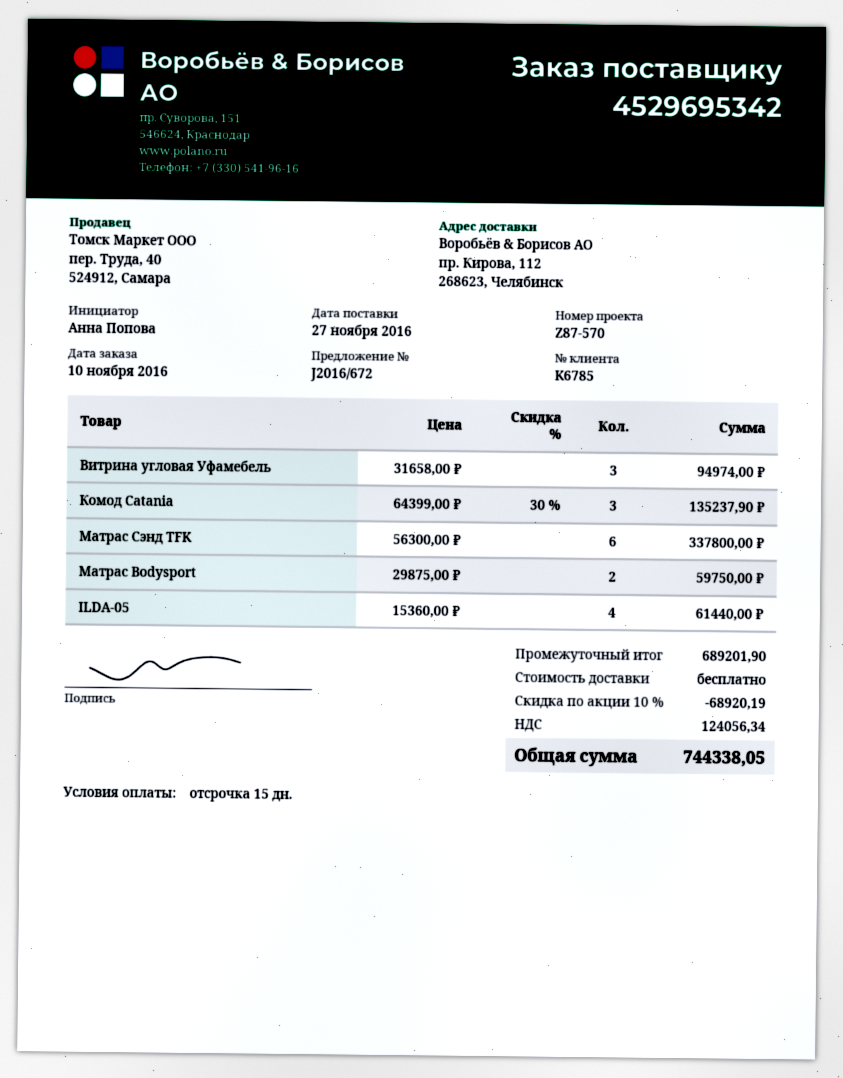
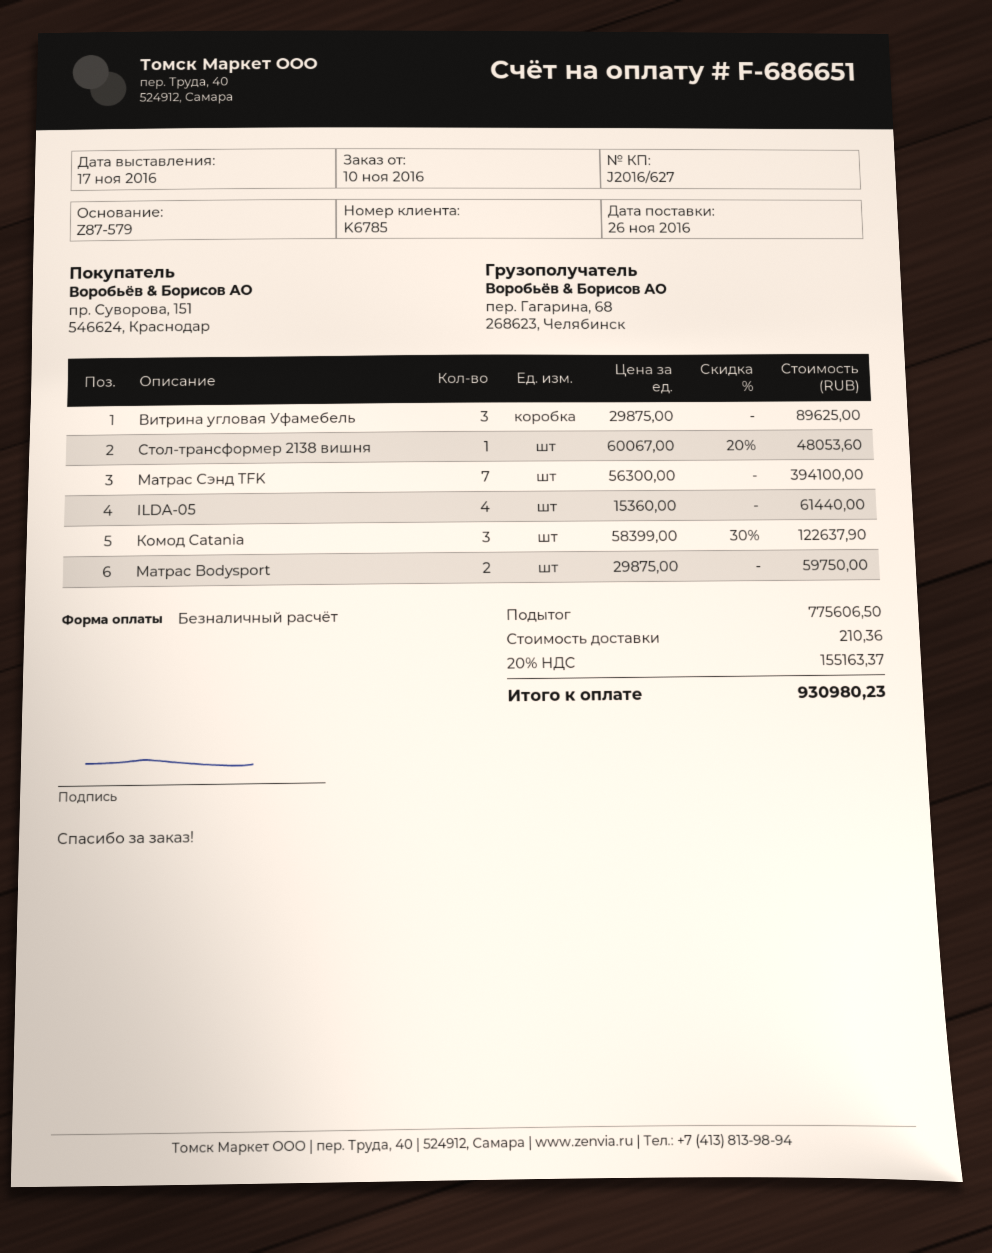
quote number: J2016/672 -> J2016/627
delivery date: 2016-11-27 -> 2016-11-26
reference: Z87-570 -> Z87-579
ship to: пр. Кирова, 112, 268623, Челябинск -> пер. Гагарина, 68, 268623, Челябинск
Витрина угловая Уфамебель: 3 x 31658.00 = 94974.00 -> 3 x 29875.00 = 89625.00
Комод Catania: 3 x 64399.00 - 30% = 135237.90 -> 3 x 58399.00 - 30% = 122637.90
Матрас Сэнд TFK: 6 x 56300.00 = 337800.00 -> 7 x 56300.00 = 394100.00
Стол-трансформер 2138 вишня: none -> 1 x 60067.00 - 20% = 48053.60
subtotal: 689201.90 -> 775606.50
discount: 10% = 68920.19 -> none
shipping: 0.00 -> 210.36
tax: 124056.34 -> 155163.37
total: 744338.05 -> 930980.23

